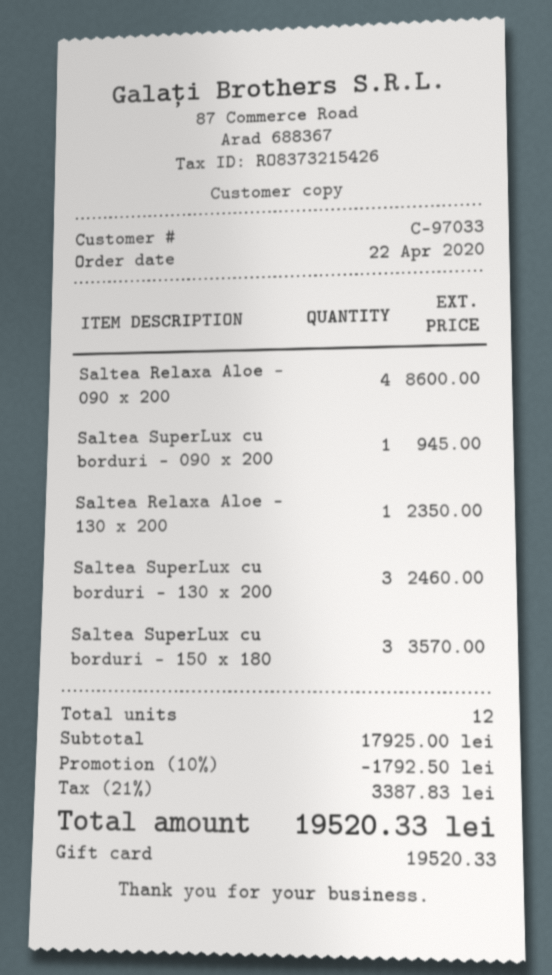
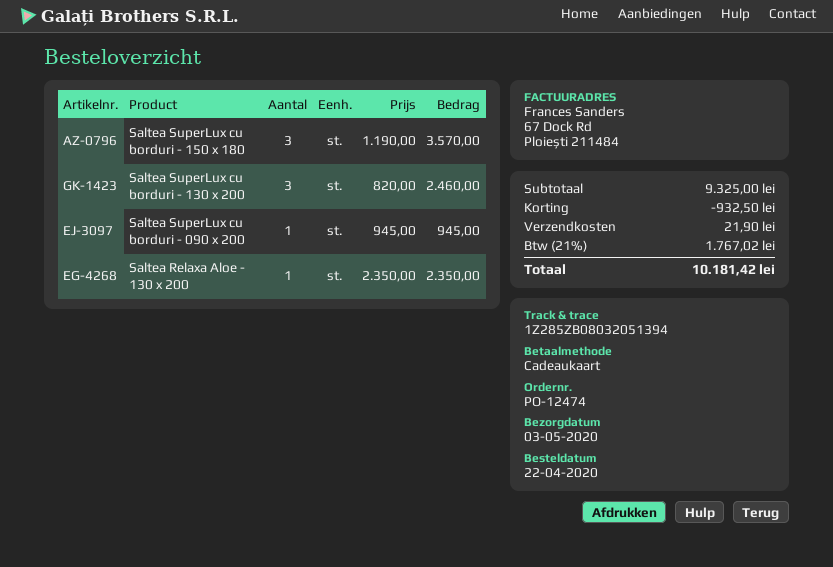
Saltea Relaxa Aloe - 090 x 200: 4 for 8600.00 -> none
subtotal: 17925.00 -> 9325.00
discount: 1792.50 -> 932.50
shipping: none -> 21.90
tax: 21% = 3387.83 -> 21% = 1767.02
total: 19520.33 -> 10181.42

